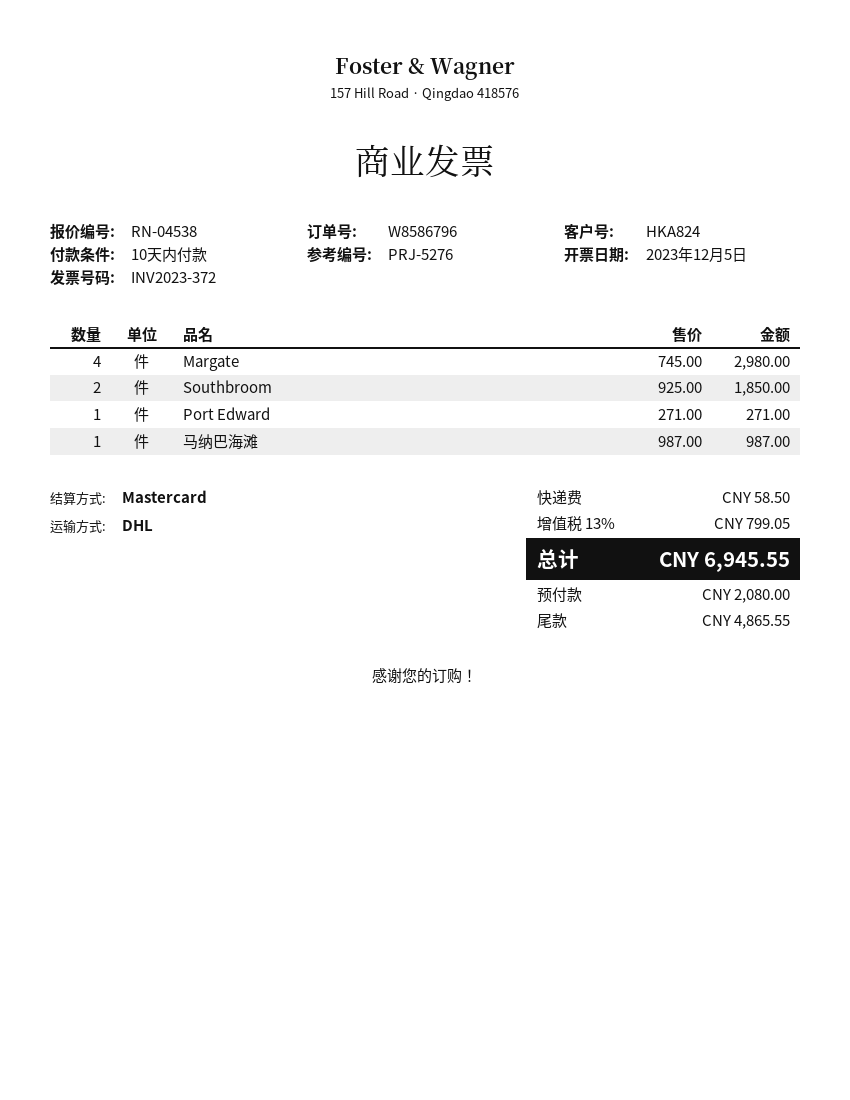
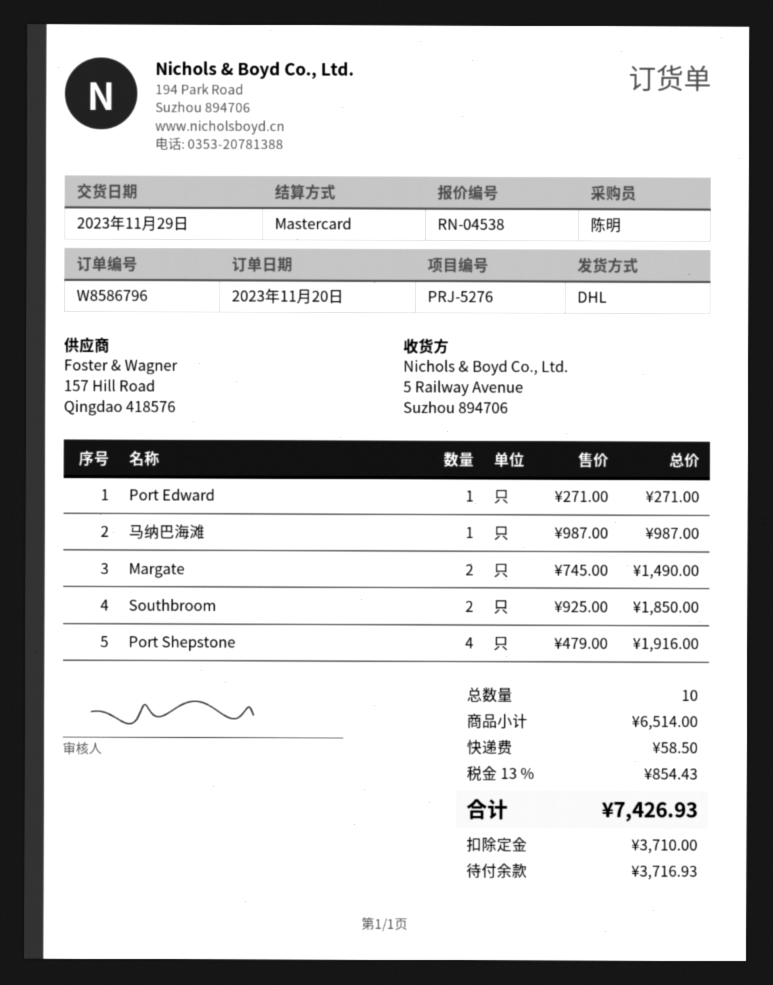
Margate: 4 x 745.00 = 2980.00 -> 2 x 745.00 = 1490.00
Port Shepstone: none -> 4 x 479.00 = 1916.00
tax: 13% = 799.05 -> 13% = 854.43
total: 6945.55 -> 7426.93
deposit: 2080.00 -> 3710.00
balance: 4865.55 -> 3716.93

